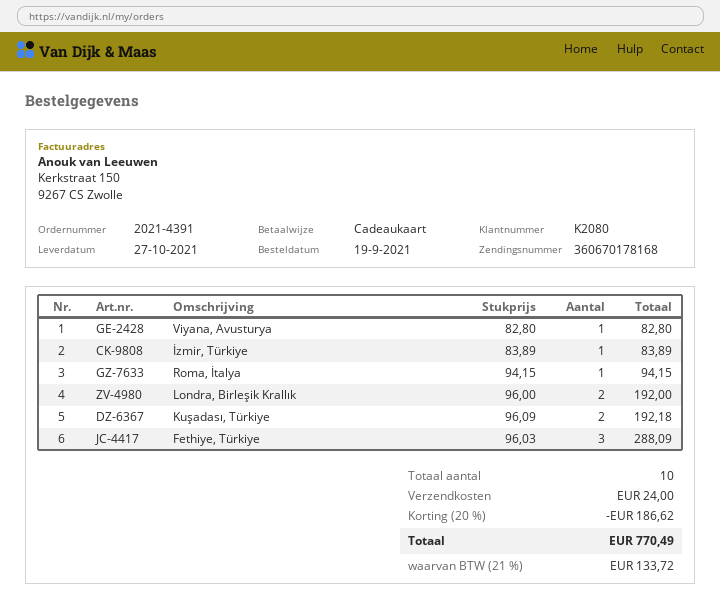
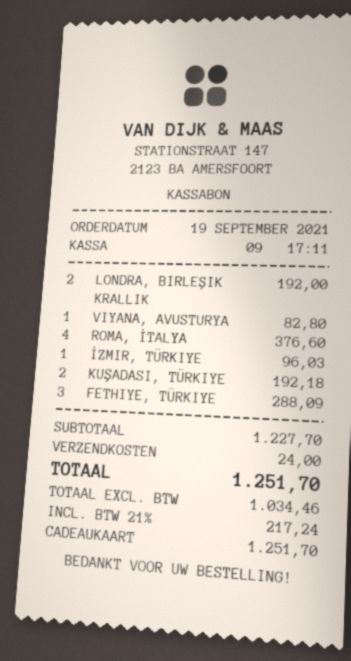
İzmir, Türkiye: 1 for 83.89 -> 1 for 96.03
Roma, İtalya: 1 for 94.15 -> 4 for 376.60
discount: 20% = 186.62 -> none
tax: 21% = 133.72 -> 21% = 217.24
total: 770.49 -> 1251.70

